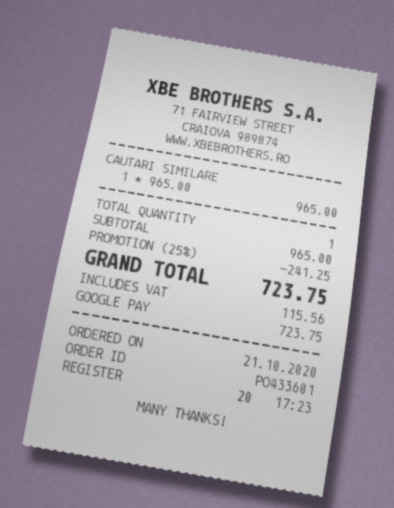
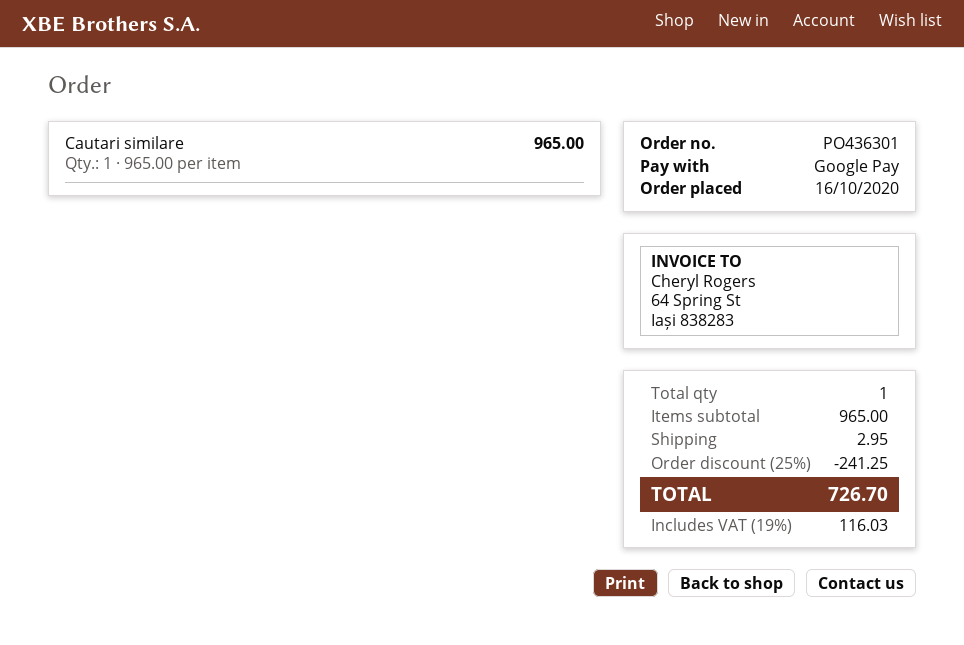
order number: PO433601 -> PO436301
order date: 2020-10-21 -> 2020-10-16
shipping: none -> 2.95
tax: 115.56 -> 116.03
total: 723.75 -> 726.70

